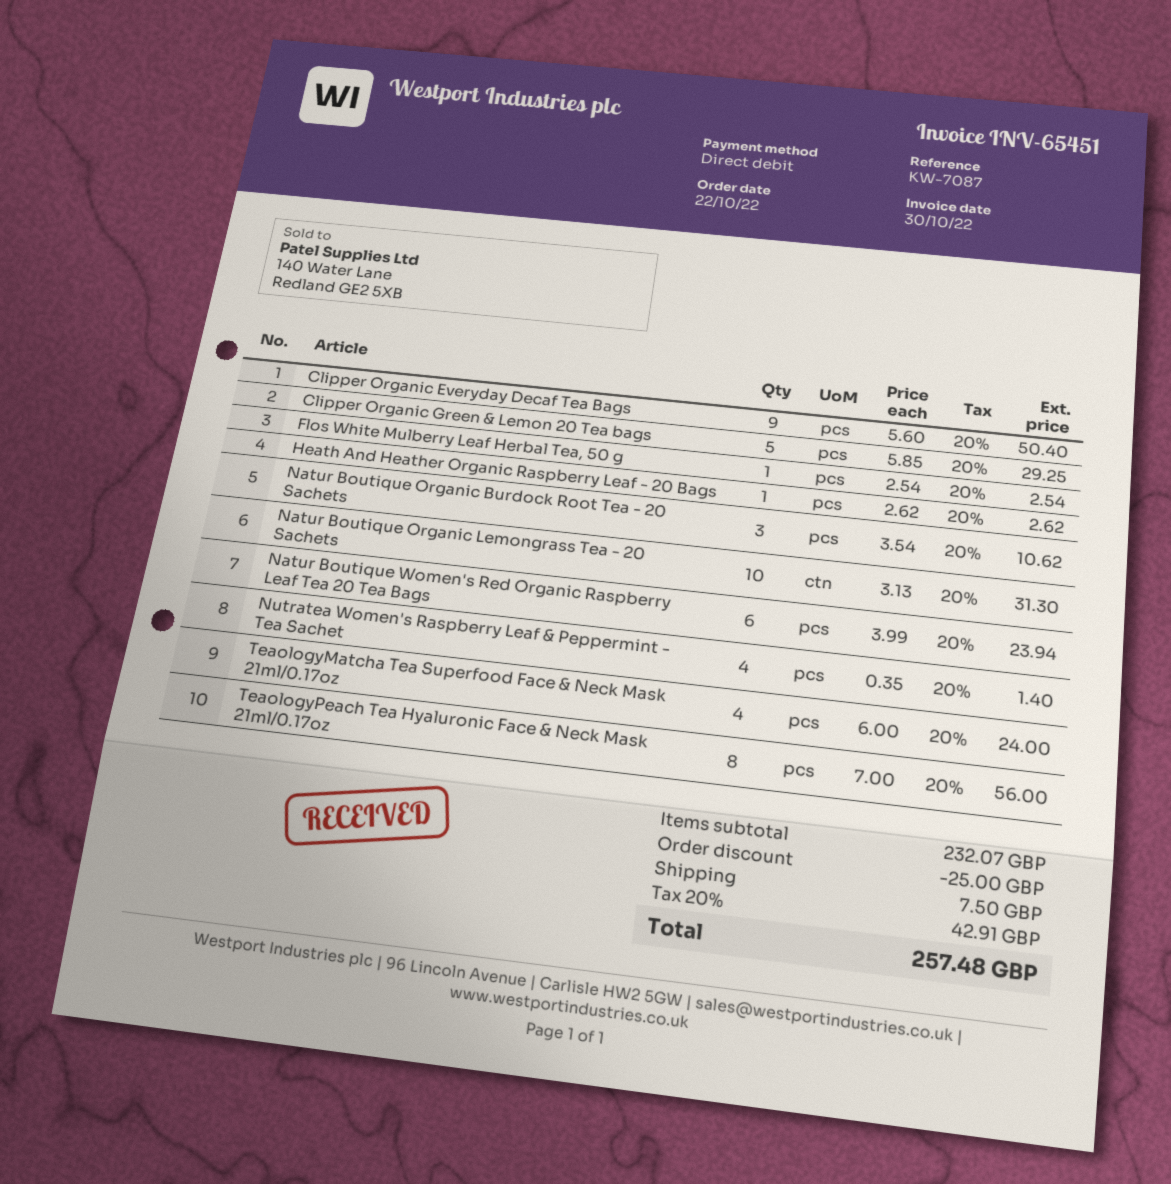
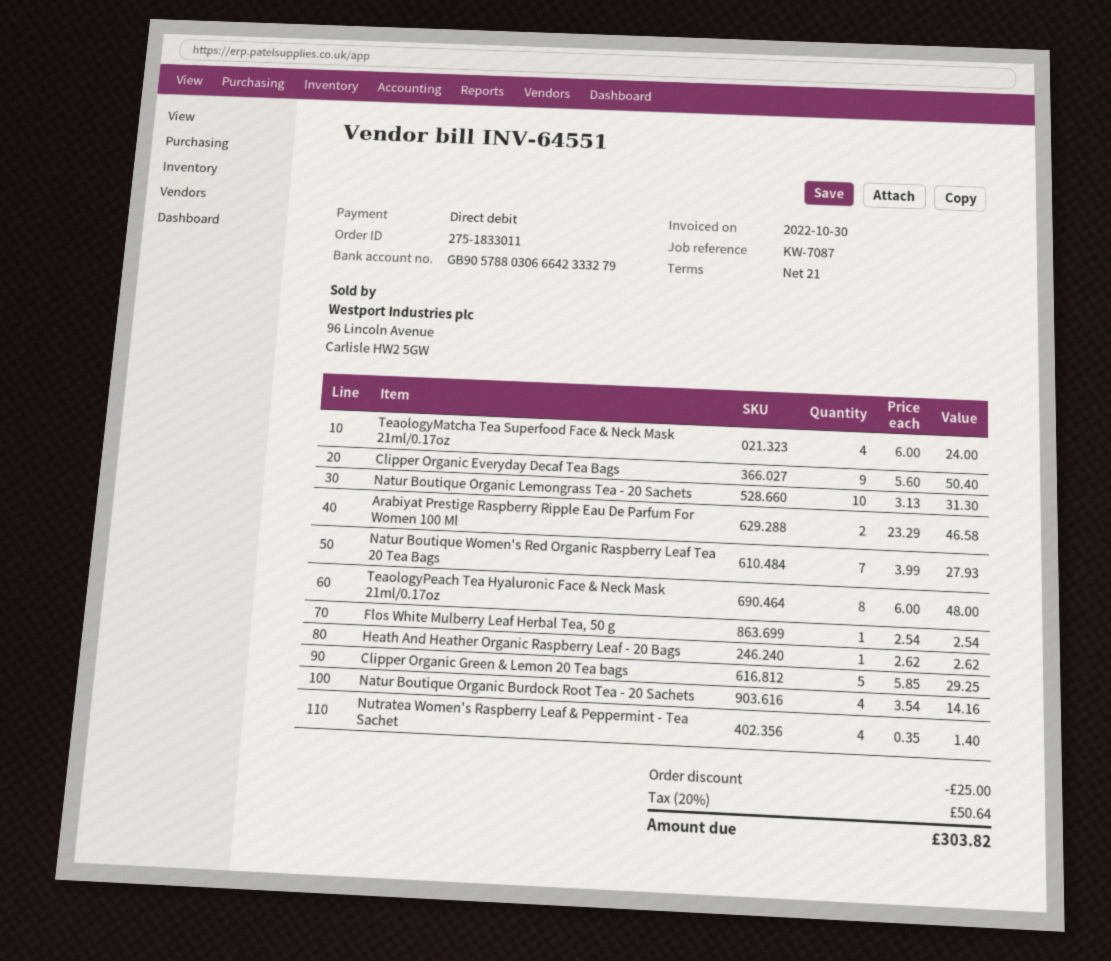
invoice number: INV-65451 -> INV-64551
Natur Boutique Organic Burdock Root Tea - 20 Sachets: 3 x 3.54 = 10.62 -> 4 x 3.54 = 14.16
Natur Boutique Women's Red Organic Raspberry Leaf Tea 20 Tea Bags: 6 x 3.99 = 23.94 -> 7 x 3.99 = 27.93
TeaologyPeach Tea Hyaluronic Face & Neck Mask 21ml/0.17oz: 8 x 7.00 = 56.00 -> 8 x 6.00 = 48.00
Arabiyat Prestige Raspberry Ripple Eau De Parfum For Women 100 Ml: none -> 2 x 23.29 = 46.58
shipping: 7.50 -> none
tax: 20% = 42.91 -> 20% = 50.64
total: 257.48 -> 303.82

